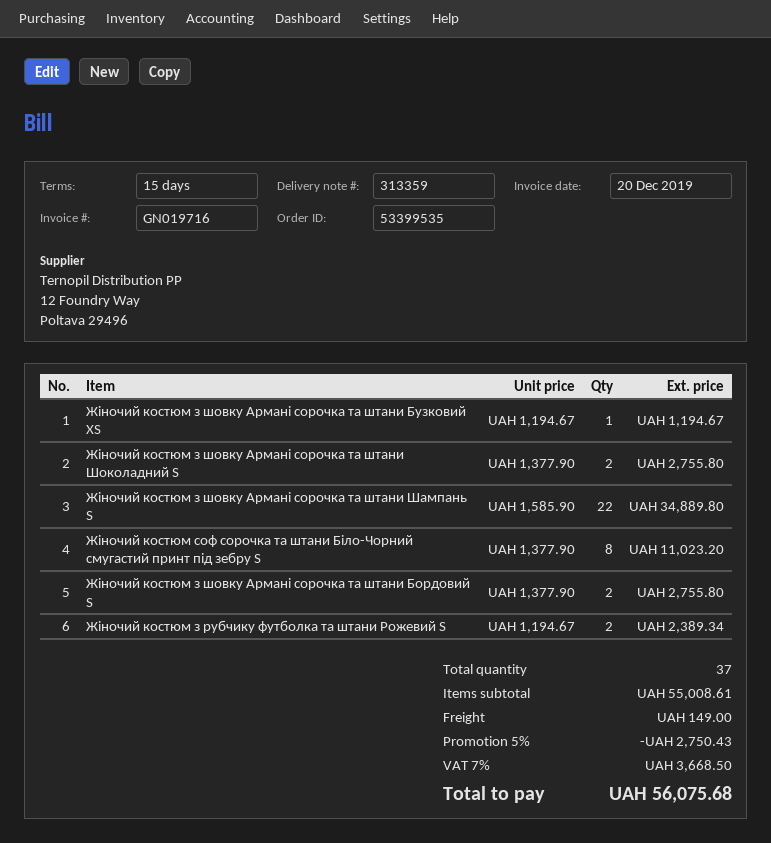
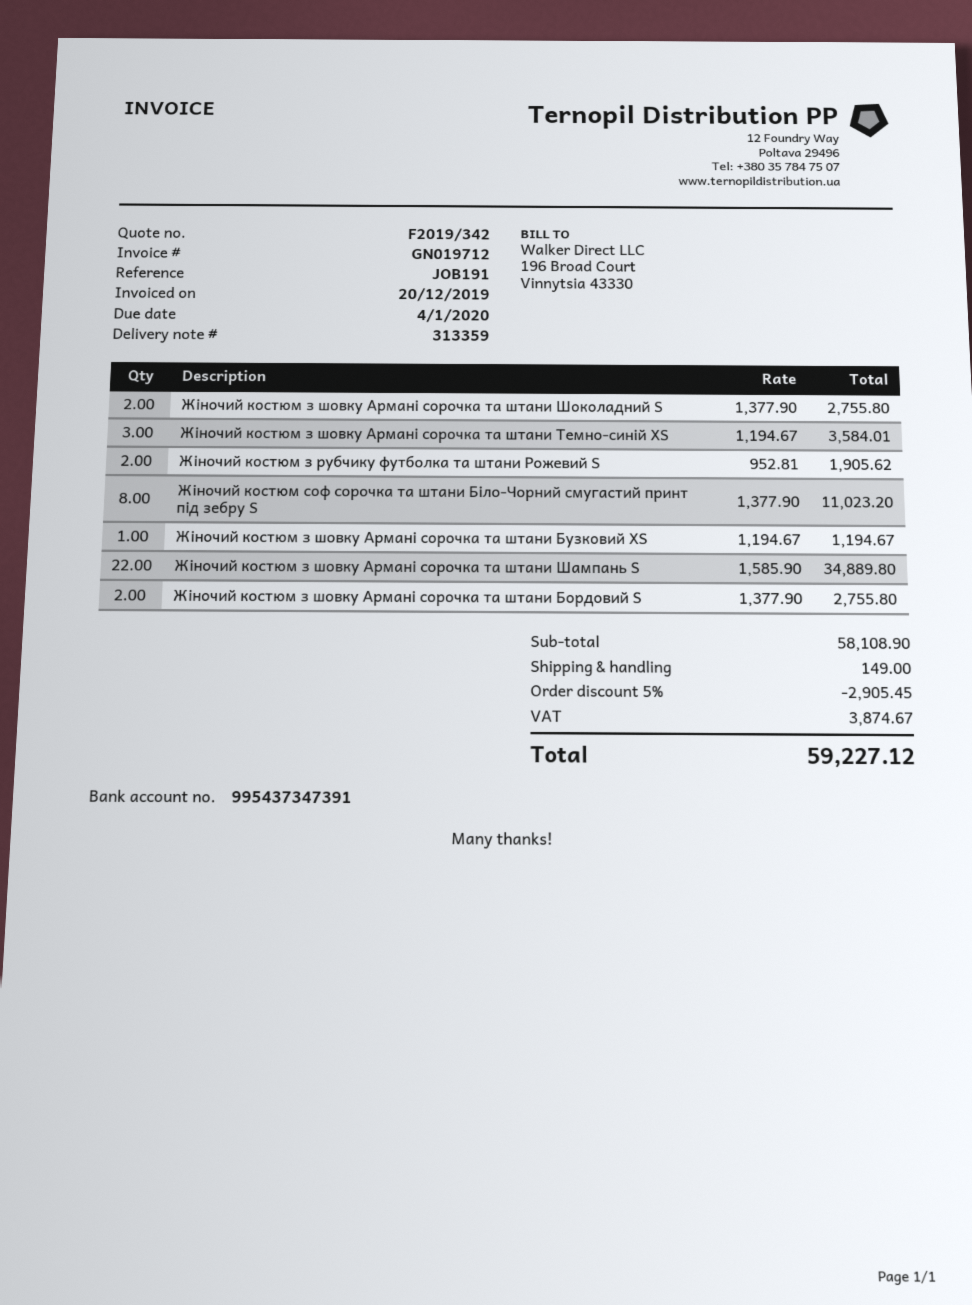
invoice number: GN019716 -> GN019712
Жіночий костюм з рубчику футболка та штани Рожевий S: 2 x 1194.67 = 2389.34 -> 2 x 952.81 = 1905.62
Жіночий костюм з шовку Армані сорочка та штани Темно-синій XS: none -> 3 x 1194.67 = 3584.01
subtotal: 55008.61 -> 58108.90
discount: 5% = 2750.43 -> 5% = 2905.45
tax: 3668.50 -> 3874.67
total: 56075.68 -> 59227.12

